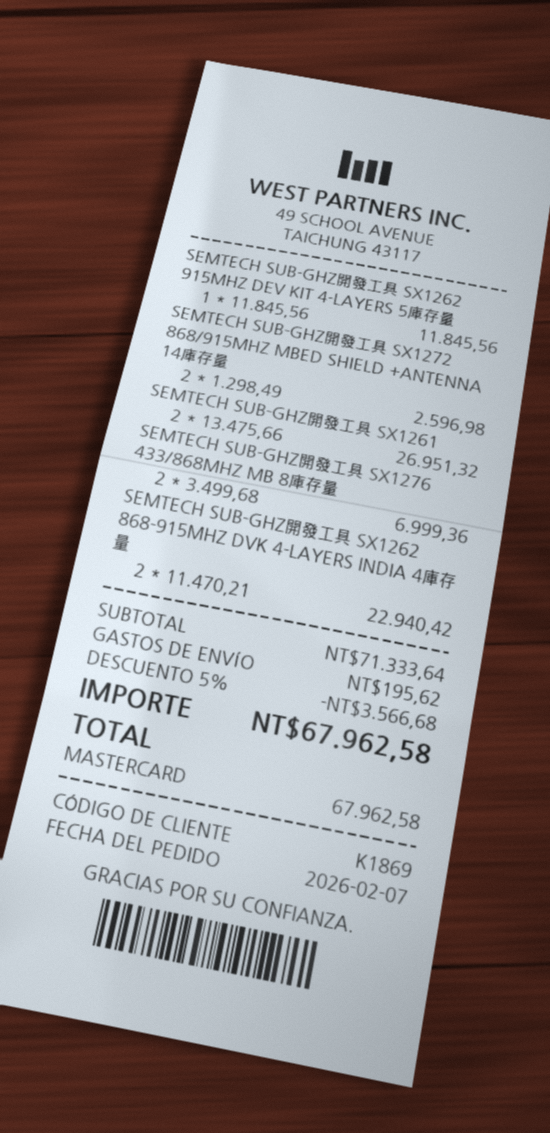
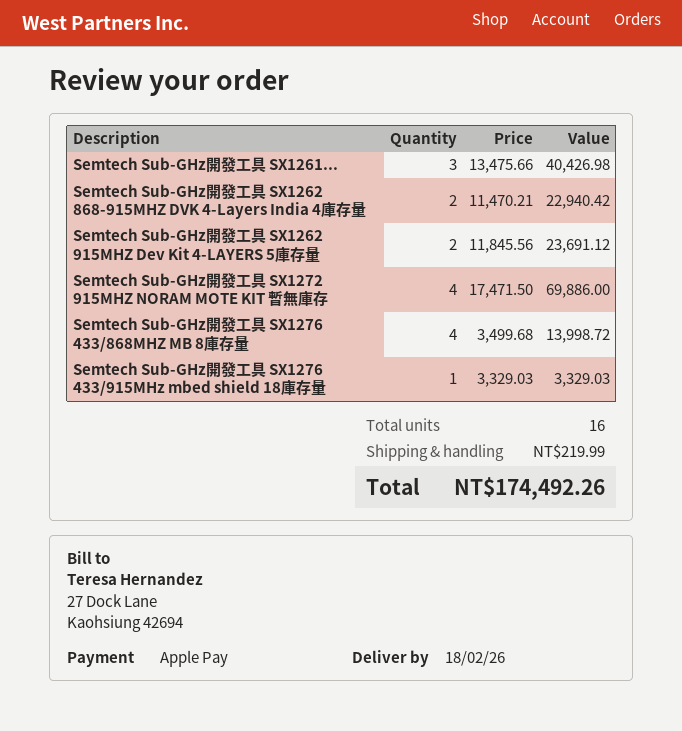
payment method: Mastercard -> Apple Pay
SEMTECH SUB-GHZ開發工具 SX1262 915MHZ DEV KIT 4-LAYERS 5庫存量: 1 x 11845.56 = 11845.56 -> 2 x 11845.56 = 23691.12
SEMTECH SUB-GHZ開發工具 SX1272 868/915MHZ MBED SHIELD +ANTENNA 14庫存量: 2 x 1298.49 = 2596.98 -> none
SEMTECH SUB-GHZ開發工具 SX1261: 2 x 13475.66 = 26951.32 -> 3 x 13475.66 = 40426.98
SEMTECH SUB-GHZ開發工具 SX1276 433/868MHZ MB 8庫存量: 2 x 3499.68 = 6999.36 -> 4 x 3499.68 = 13998.72
Semtech Sub-GHz開發工具 SX1272 915MHZ NORAM MOTE KIT 暫無庫存: none -> 4 x 17471.50 = 69886.00
Semtech Sub-GHz開發工具 SX1276 433/915MHz mbed shield 18庫存量: none -> 1 x 3329.03 = 3329.03
discount: 5% = 3566.68 -> none
shipping: 195.62 -> 219.99
total: 67962.58 -> 174492.26

